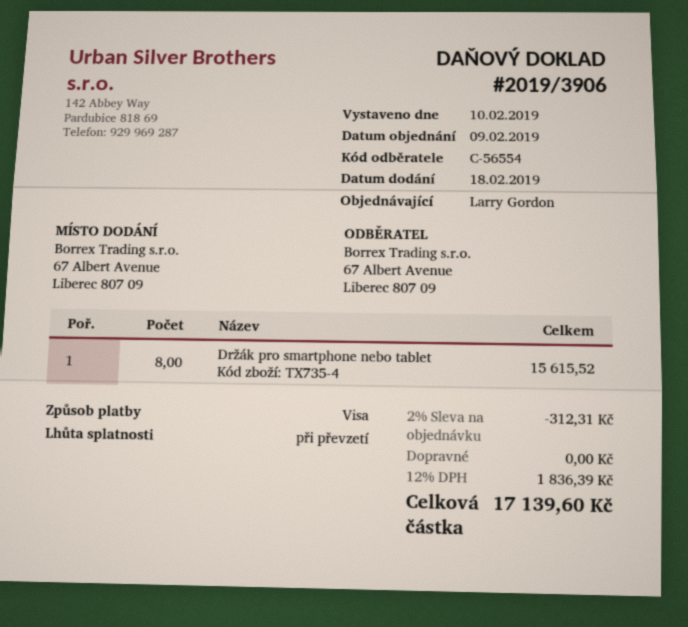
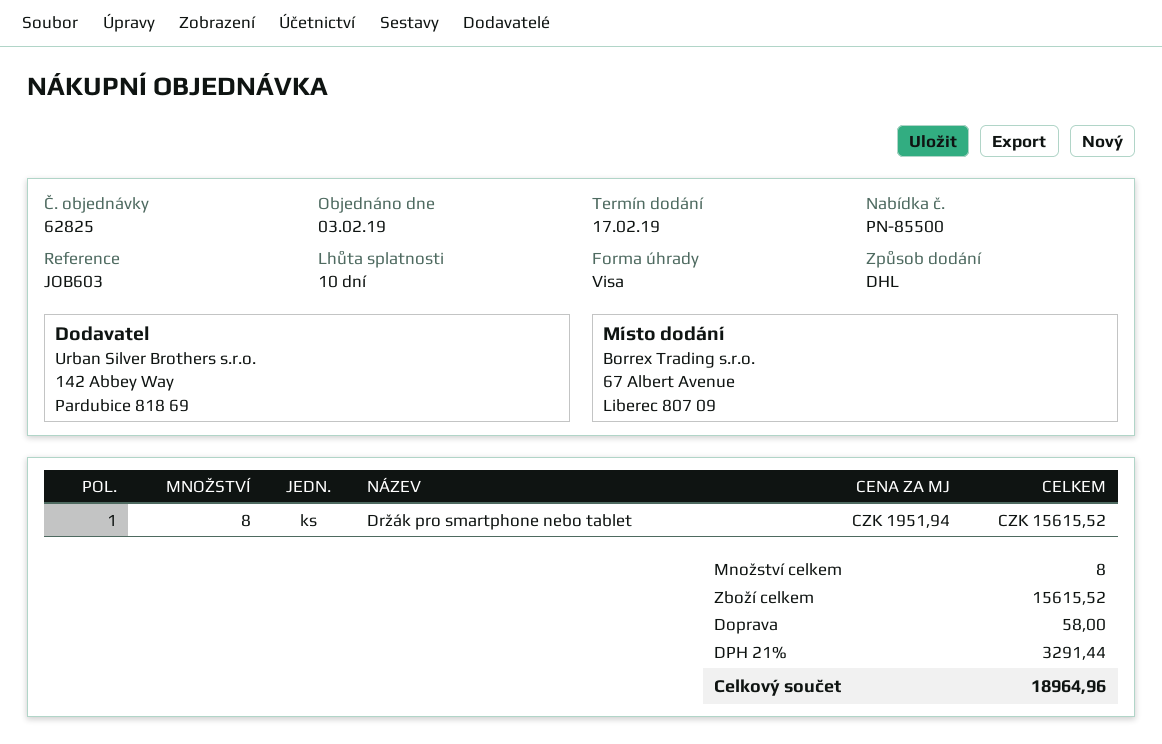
order date: 2019-02-09 -> 2019-02-03
delivery date: 2019-02-18 -> 2019-02-17
payment terms: on receipt -> 10 days
discount: 2% = 312.31 -> none
shipping: 0.00 -> 58.00
tax: 12% = 1836.39 -> 21% = 3291.44
total: 17139.60 -> 18964.96

